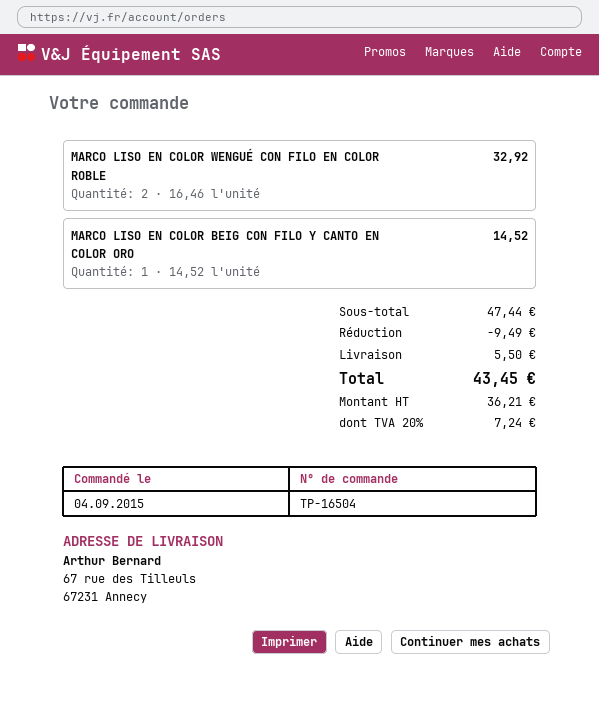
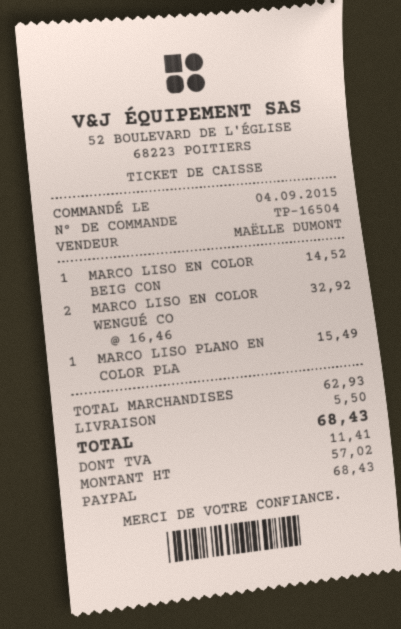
MARCO LISO PLANO EN COLOR PLA: none -> 1 x 15.49 = 15.49
subtotal: 47.44 -> 62.93
discount: 9.49 -> none
net: 36.21 -> 57.02
tax: 7.24 -> 11.41
total: 43.45 -> 68.43

